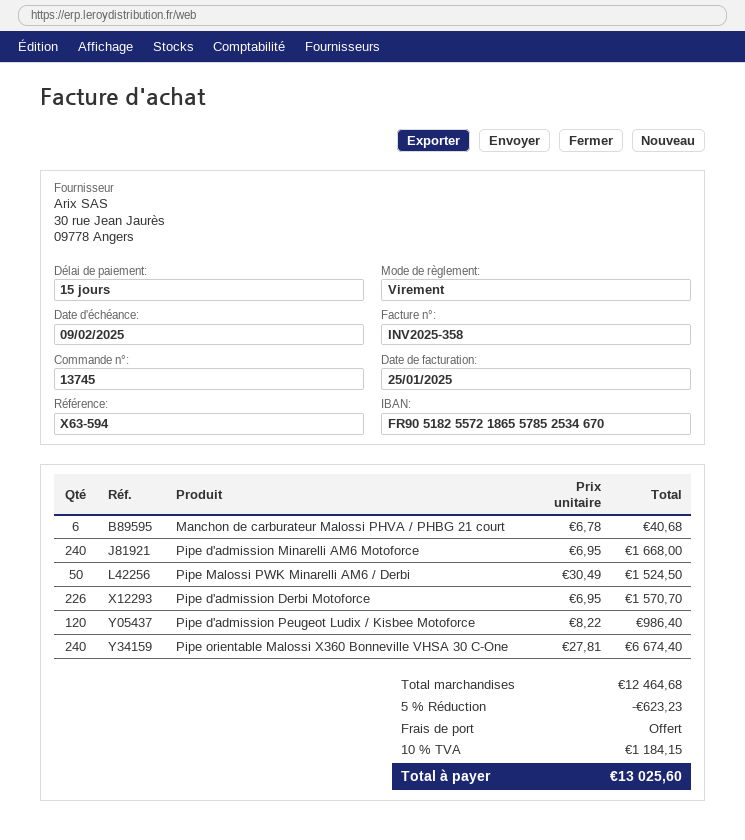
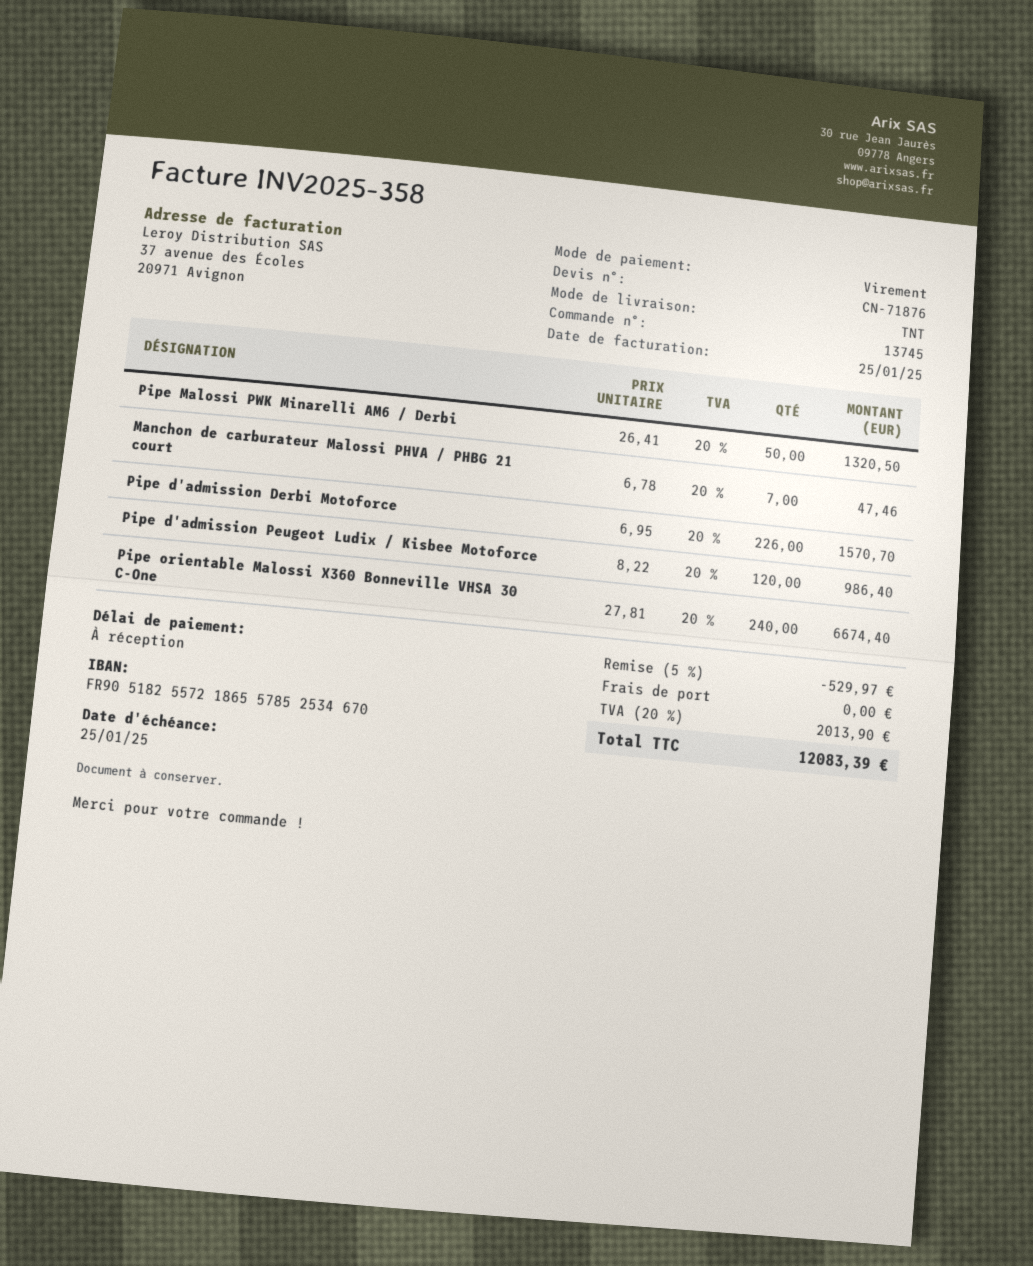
payment terms: 15 days -> on receipt
due date: 2025-02-09 -> 2025-01-25
Manchon de carburateur Malossi PHVA / PHBG 21 court: 6 x 6.78 = 40.68 -> 7 x 6.78 = 47.46
Pipe d'admission Minarelli AM6 Motoforce: 240 x 6.95 = 1668.00 -> none
Pipe Malossi PWK Minarelli AM6 / Derbi: 50 x 30.49 = 1524.50 -> 50 x 26.41 = 1320.50
discount: 5% = 623.23 -> 5% = 529.97
tax: 10% = 1184.15 -> 20% = 2013.90
total: 13025.60 -> 12083.39

